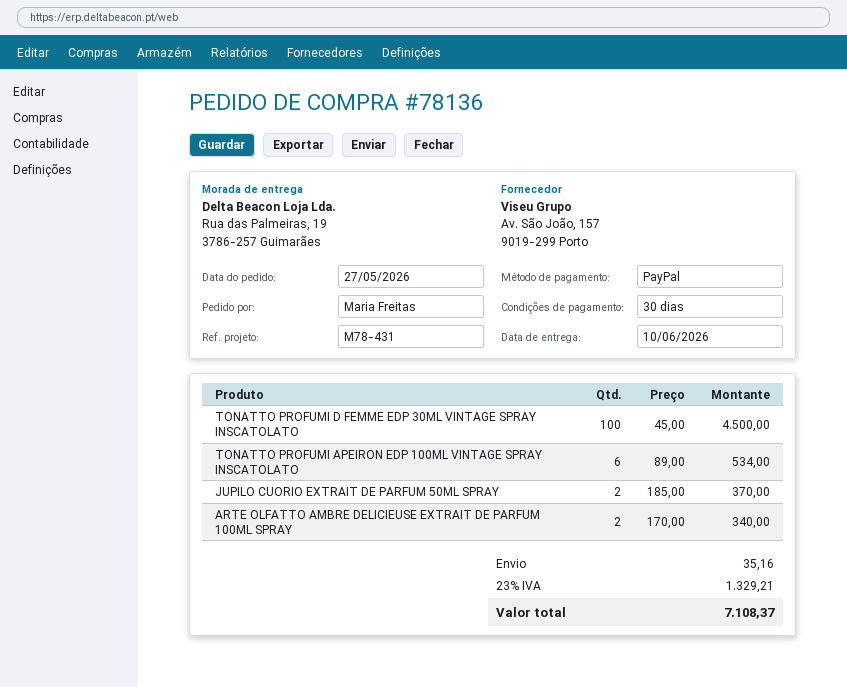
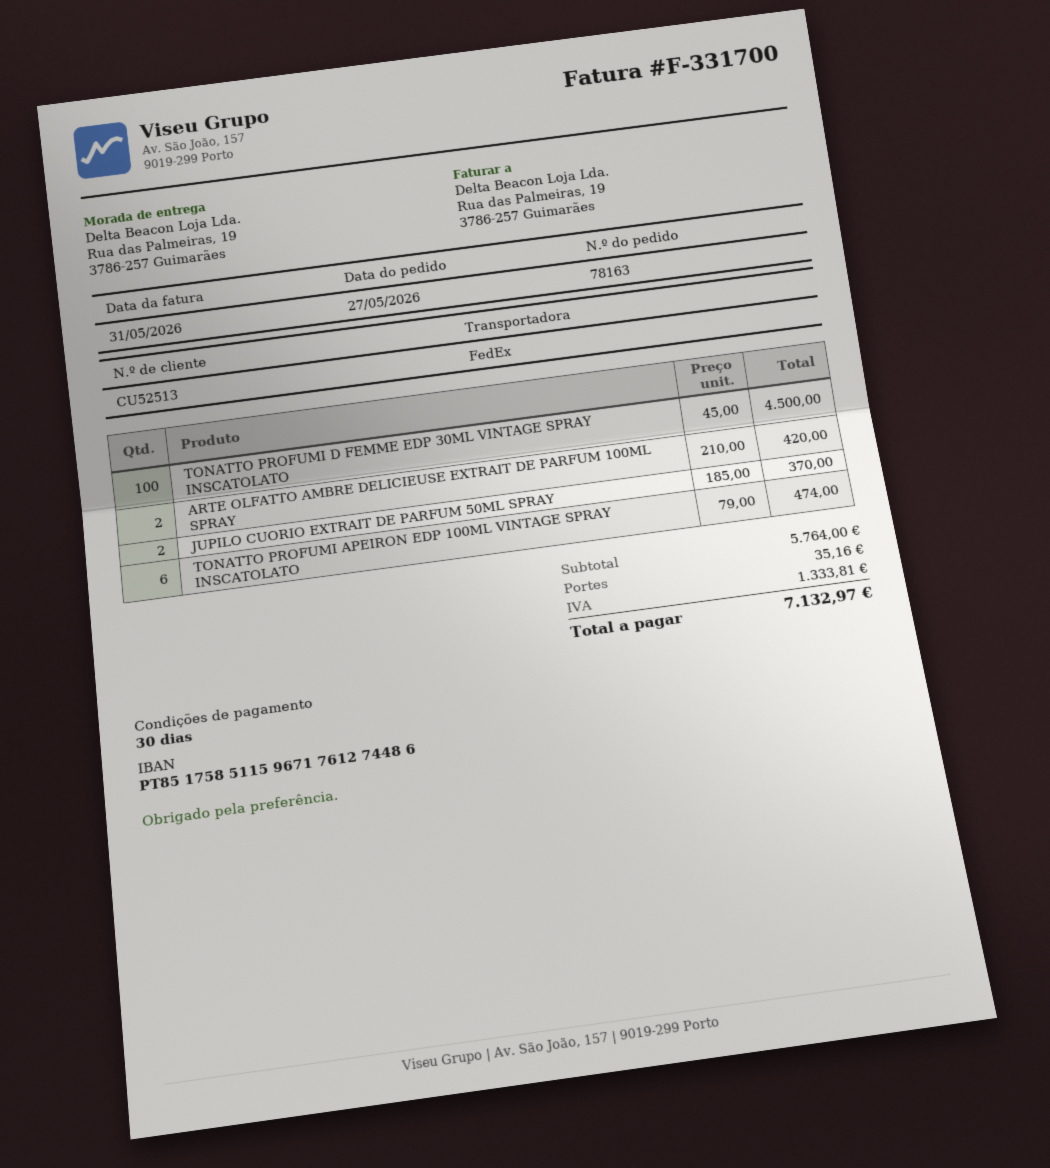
order number: 78136 -> 78163
TONATTO PROFUMI APEIRON EDP 100ML VINTAGE SPRAY INSCATOLATO: 6 x 89.00 = 534.00 -> 6 x 79.00 = 474.00
ARTE OLFATTO AMBRE DELICIEUSE EXTRAIT DE PARFUM 100ML SPRAY: 2 x 170.00 = 340.00 -> 2 x 210.00 = 420.00
tax: 1329.21 -> 1333.81
total: 7108.37 -> 7132.97

